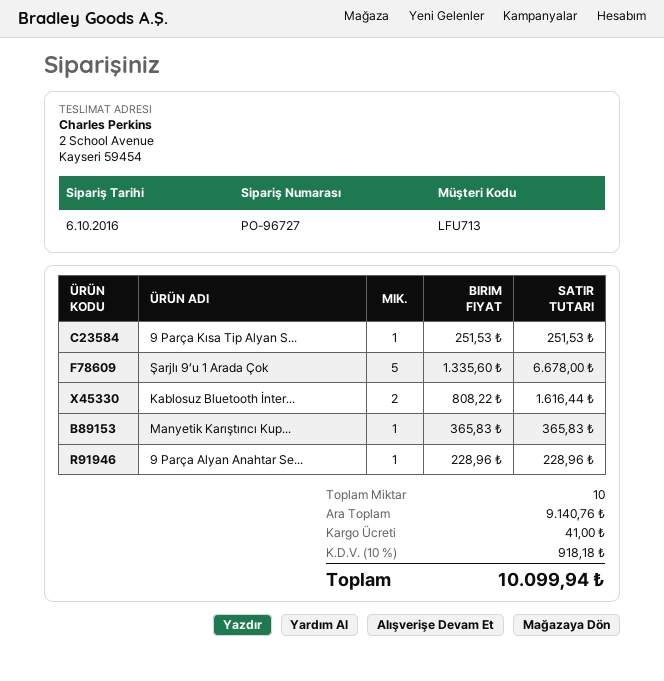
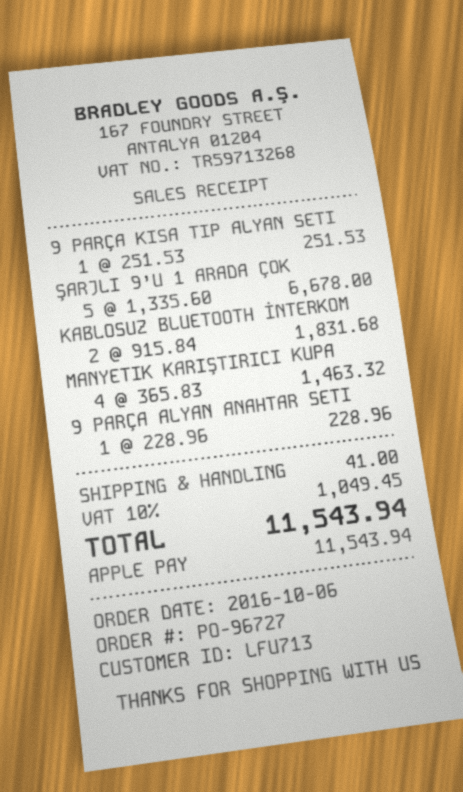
Kablosuz Bluetooth İnter...: 2 x 808.22 = 1616.44 -> 2 x 915.84 = 1831.68
Manyetik Karıştırıcı Kup...: 1 x 365.83 = 365.83 -> 4 x 365.83 = 1463.32
tax: 10% = 918.18 -> 10% = 1049.45
total: 10099.94 -> 11543.94

